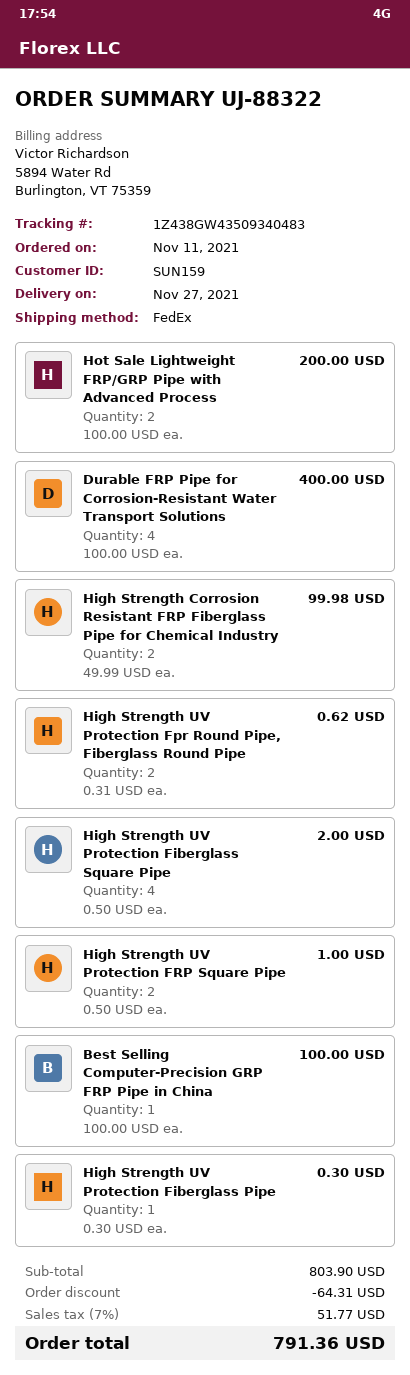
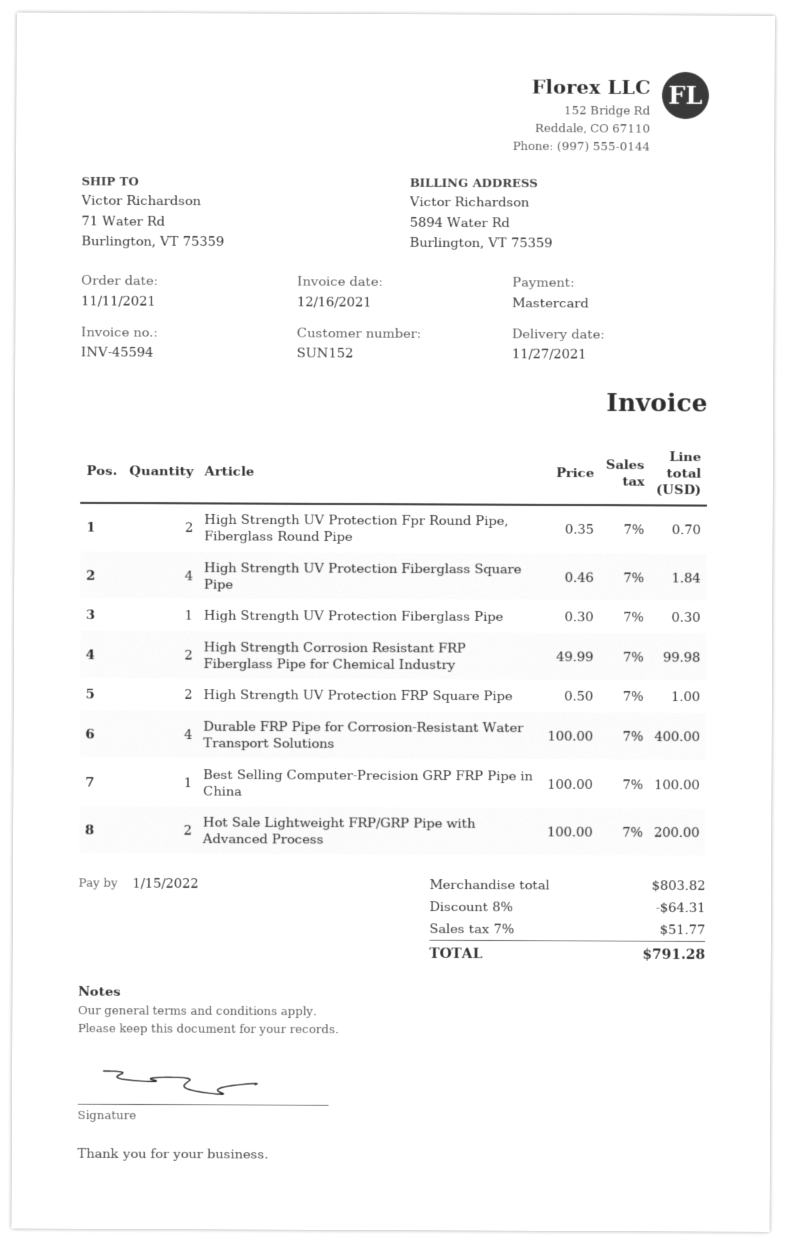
customer number: SUN159 -> SUN152
High Strength UV Protection Fpr Round Pipe, Fiberglass Round Pipe: 2 x 0.31 = 0.62 -> 2 x 0.35 = 0.70
High Strength UV Protection Fiberglass Square Pipe: 4 x 0.50 = 2.00 -> 4 x 0.46 = 1.84
subtotal: 803.90 -> 803.82
total: 791.36 -> 791.28

